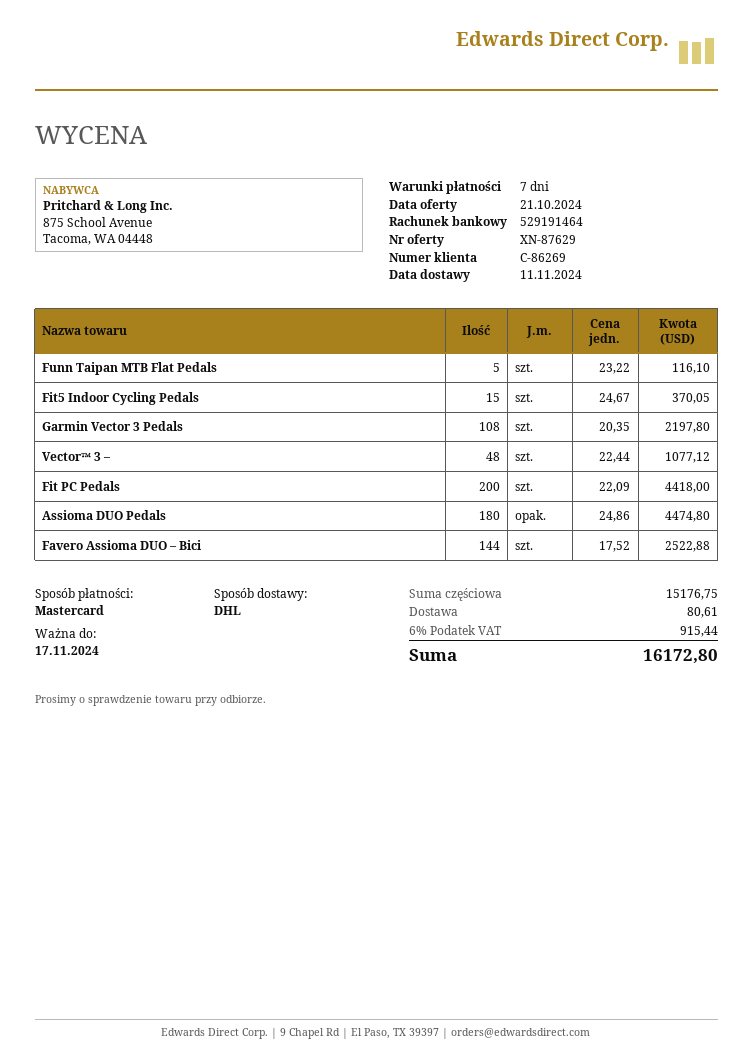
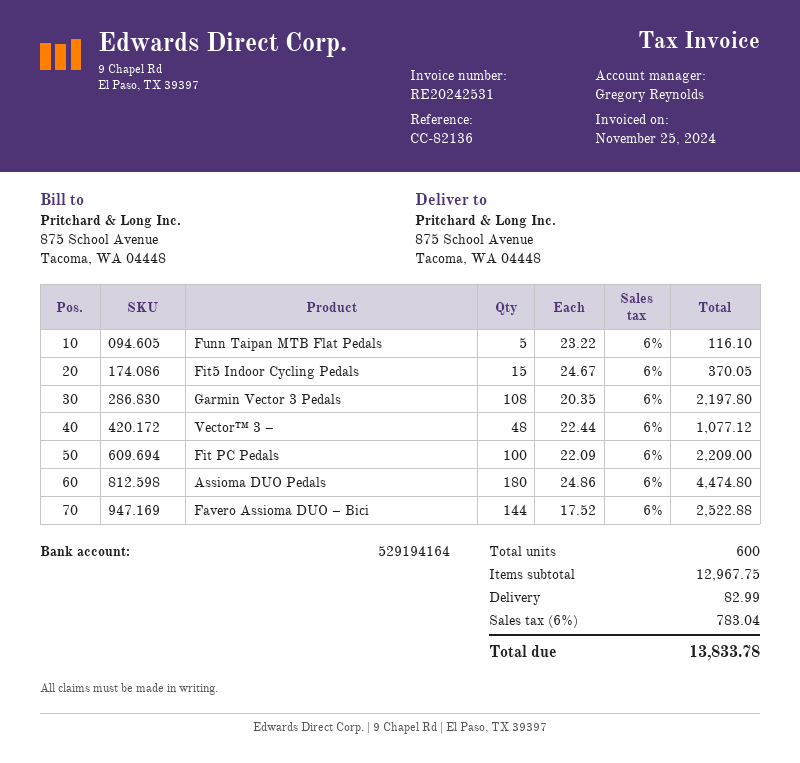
bank account: 529191464 -> 529194164
Fit PC Pedals: 200 x 22.09 = 4418.00 -> 100 x 22.09 = 2209.00
subtotal: 15176.75 -> 12967.75
shipping: 80.61 -> 82.99
tax: 6% = 915.44 -> 6% = 783.04
total: 16172.80 -> 13833.78

